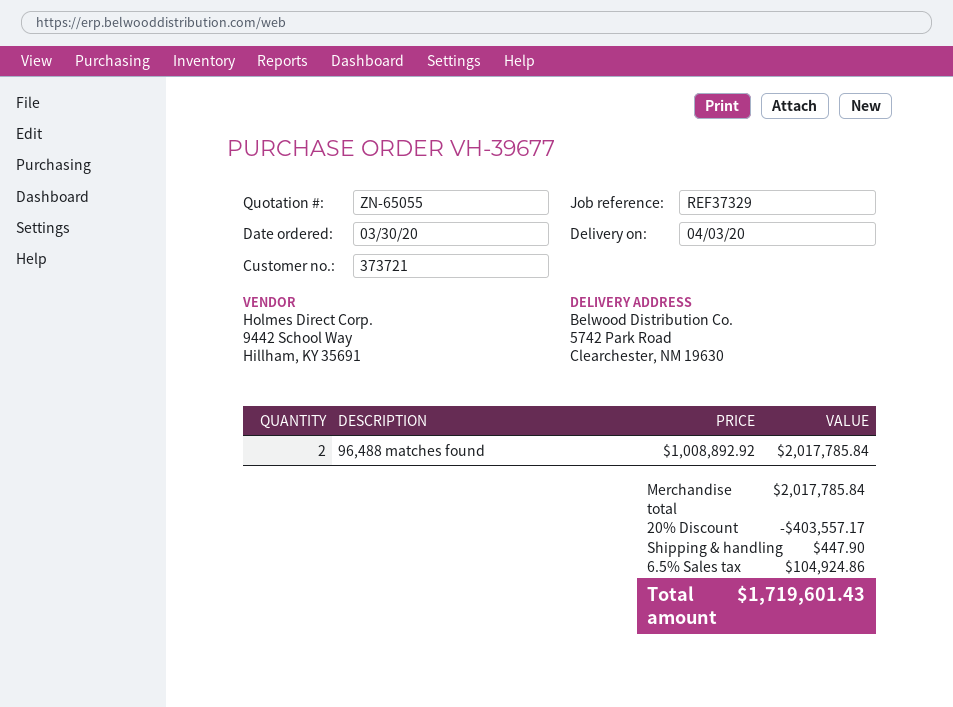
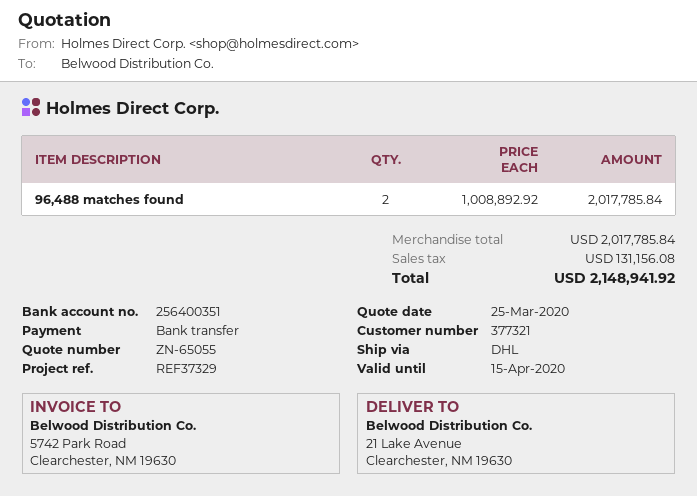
customer number: 373721 -> 377321
ship to: 5742 Park Road, Clearchester, NM 19630 -> 21 Lake Avenue, Clearchester, NM 19630
discount: 20% = 403557.17 -> none
shipping: 447.90 -> none
tax: 104924.86 -> 131156.08
total: 1719601.43 -> 2148941.92

